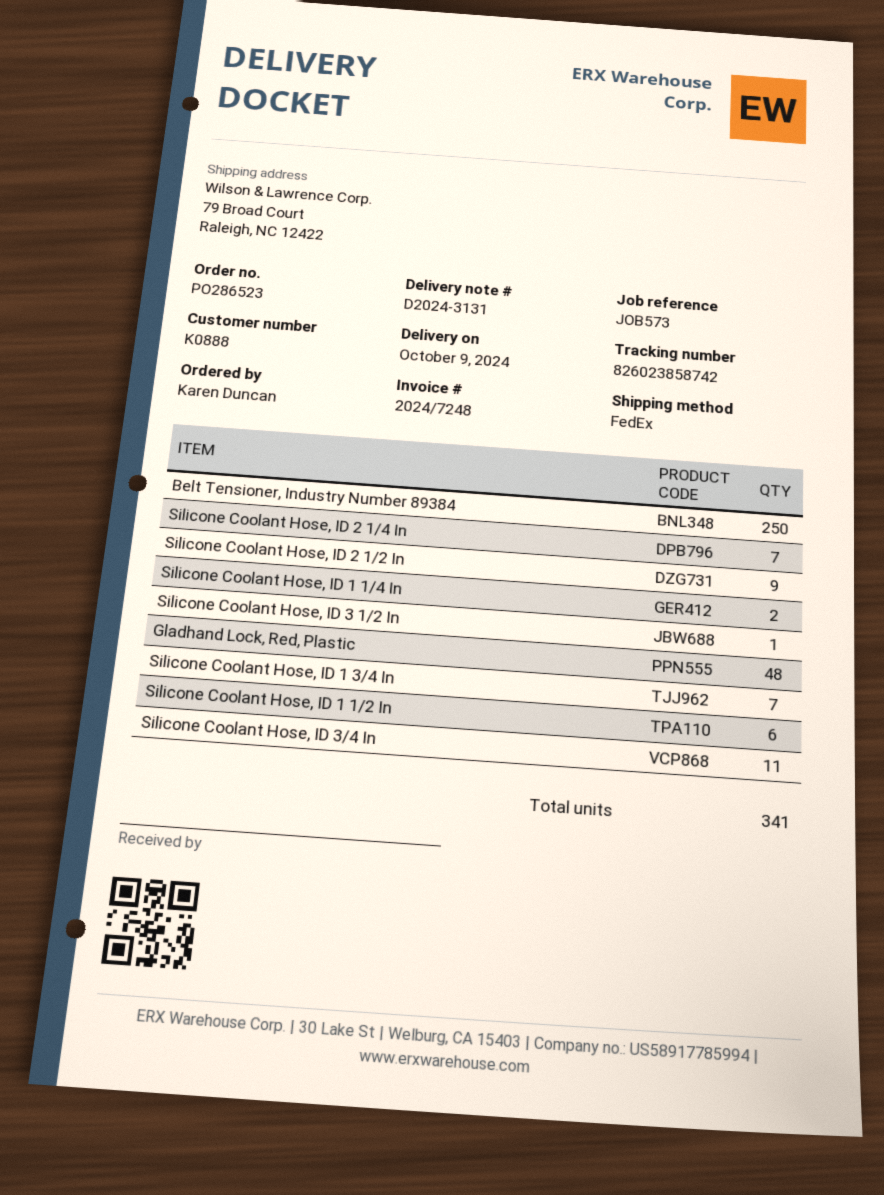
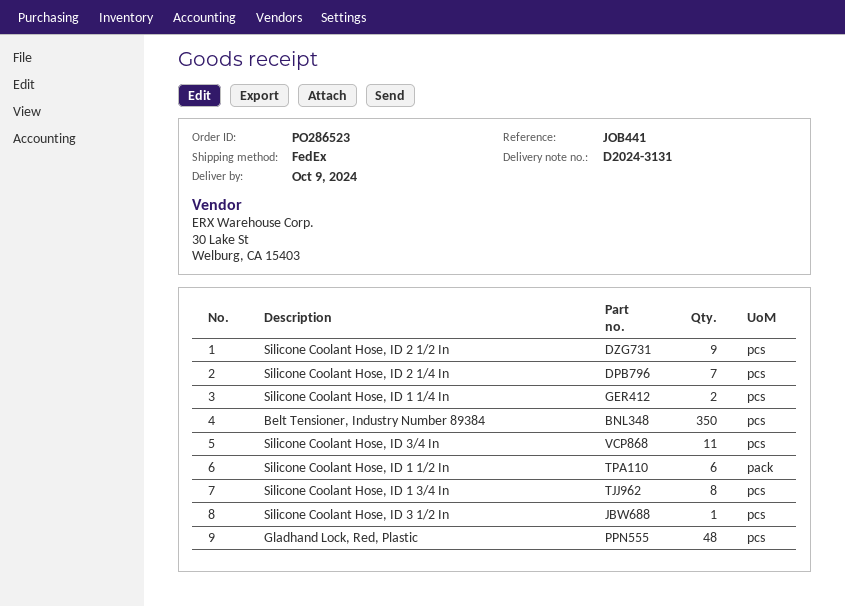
reference: JOB573 -> JOB441
Belt Tensioner, Industry Number 89384: 250 -> 350
Silicone Coolant Hose, ID 1 3/4 In: 7 -> 8

